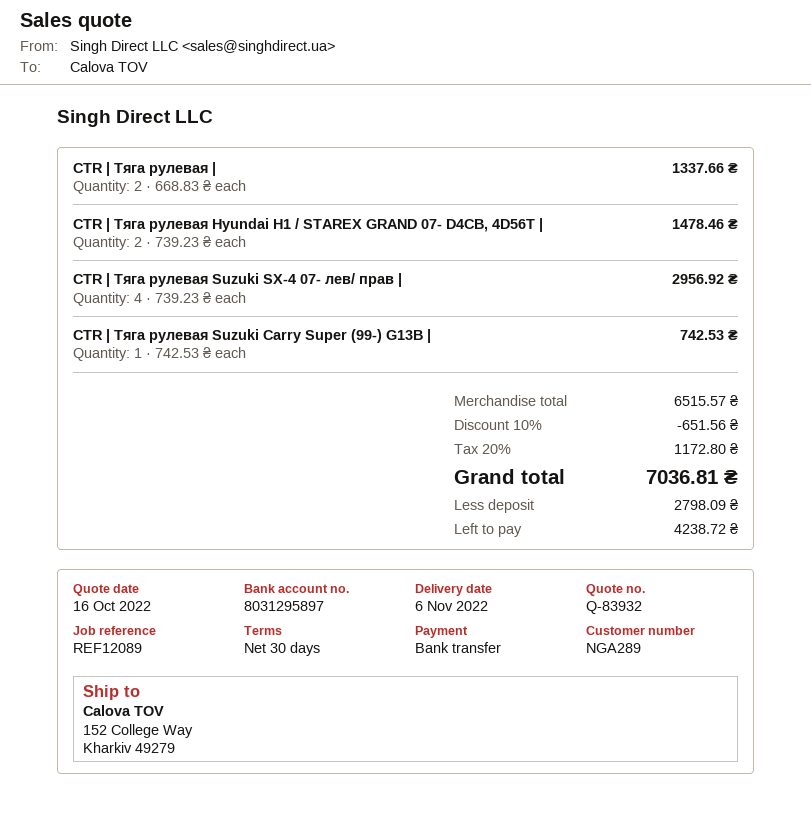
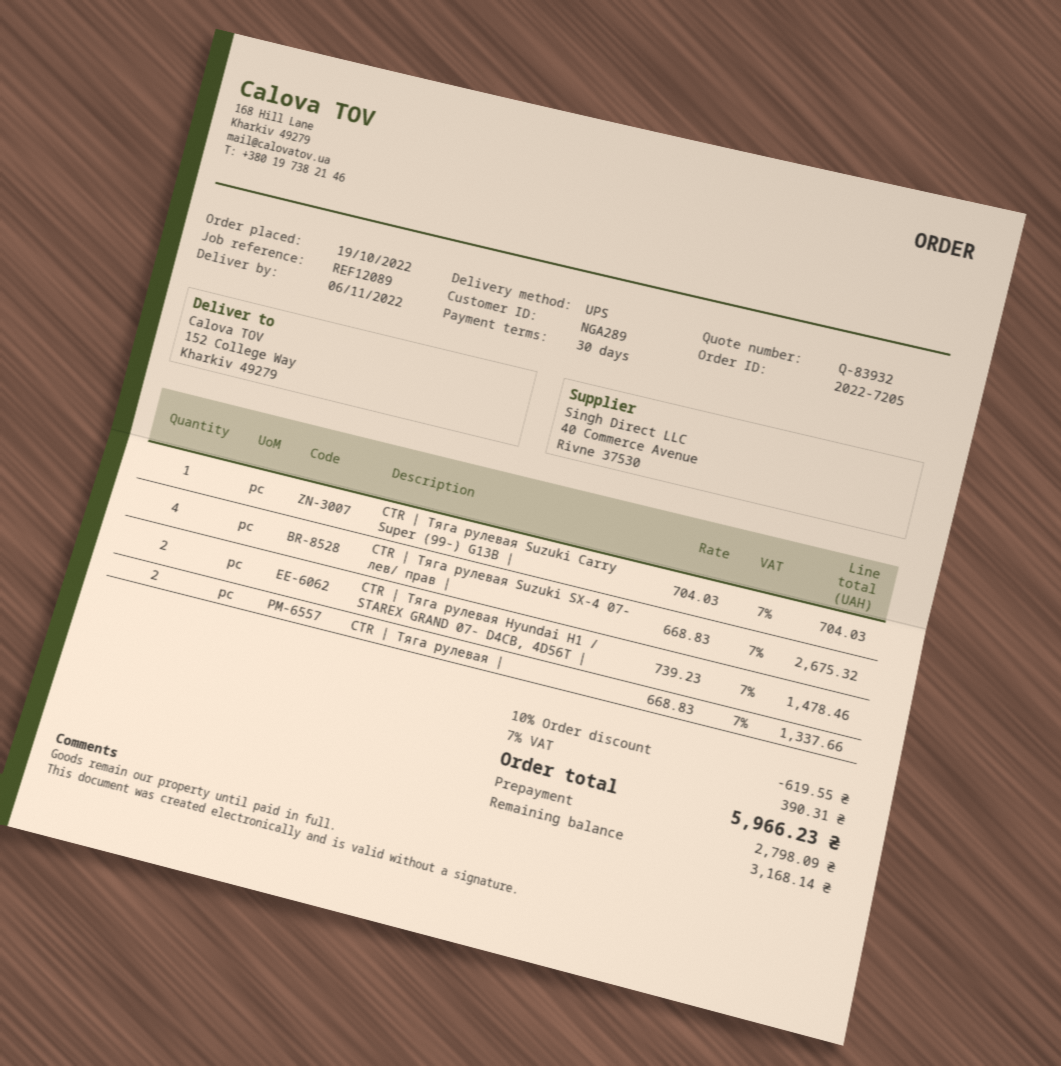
CTR | Тяга рулевая Suzuki SX-4 07- лев/ прав |: 4 x 739.23 = 2956.92 -> 4 x 668.83 = 2675.32
CTR | Тяга рулевая Suzuki Carry Super (99-) G13B |: 1 x 742.53 = 742.53 -> 1 x 704.03 = 704.03
discount: 10% = 651.56 -> 10% = 619.55
tax: 20% = 1172.80 -> 7% = 390.31
total: 7036.81 -> 5966.23
balance: 4238.72 -> 3168.14

